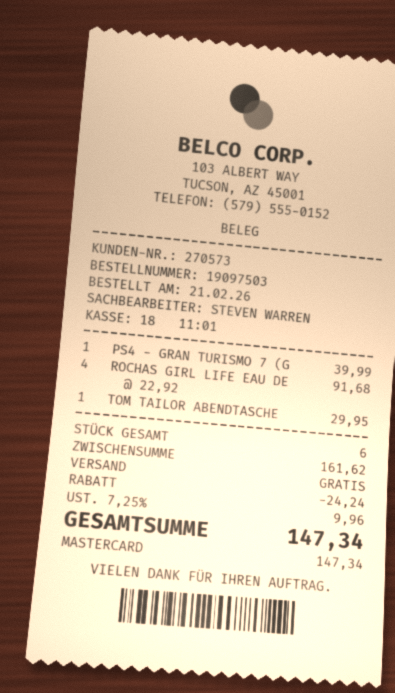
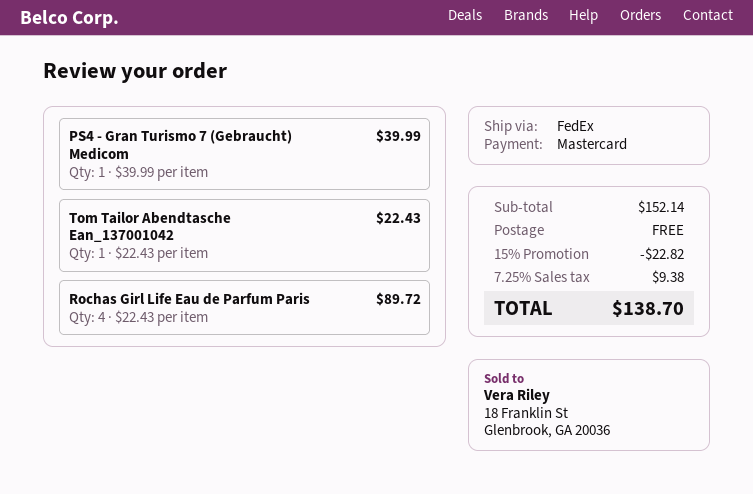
ROCHAS GIRL LIFE EAU DE: 4 x 22.92 = 91.68 -> 4 x 22.43 = 89.72
TOM TAILOR ABENDTASCHE: 1 x 29.95 = 29.95 -> 1 x 22.43 = 22.43
subtotal: 161.62 -> 152.14
discount: 24.24 -> 22.82
tax: 7.25% = 9.96 -> 7.25% = 9.38
total: 147.34 -> 138.70

